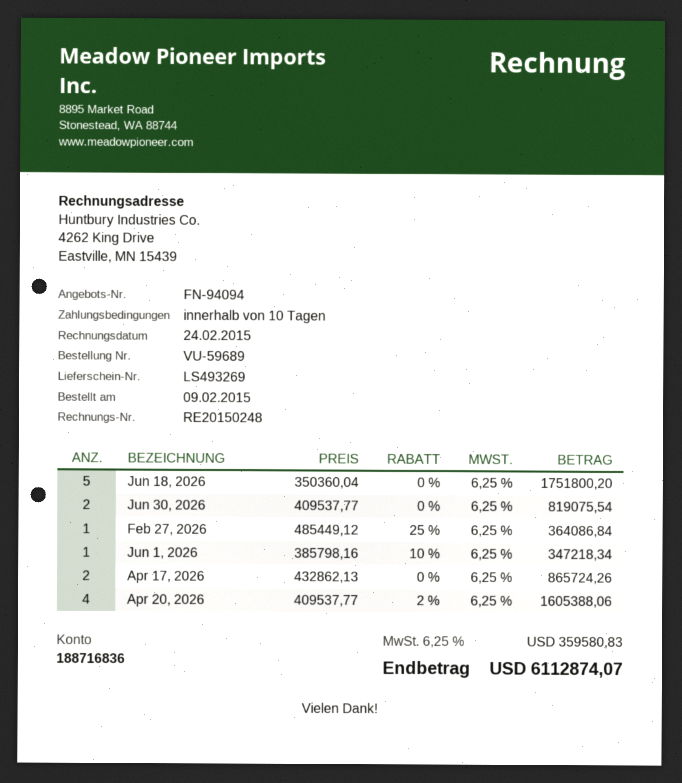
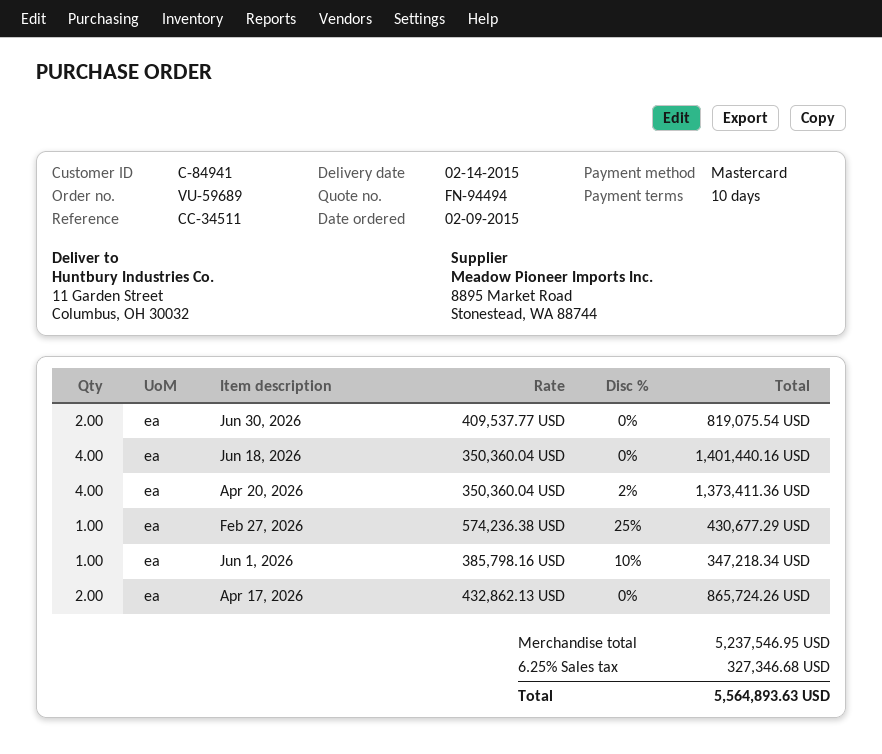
quote number: FN-94094 -> FN-94494
Jun 18, 2026: 5 x 350360.04 = 1751800.20 -> 4 x 350360.04 = 1401440.16
Feb 27, 2026: 1 x 485449.12 - 25% = 364086.84 -> 1 x 574236.38 - 25% = 430677.29
Apr 20, 2026: 4 x 409537.77 - 2% = 1605388.06 -> 4 x 350360.04 - 2% = 1373411.36
tax: 6.25% = 359580.83 -> 6.25% = 327346.68
total: 6112874.07 -> 5564893.63

